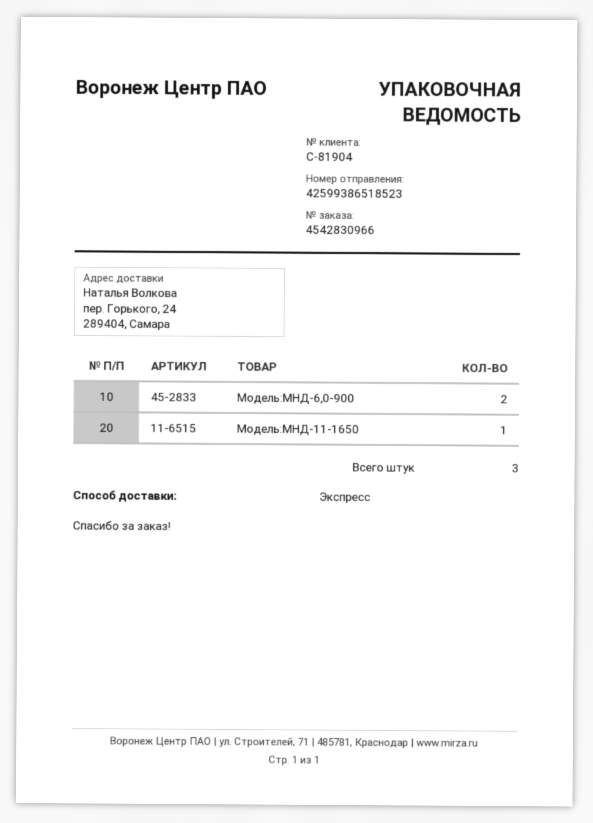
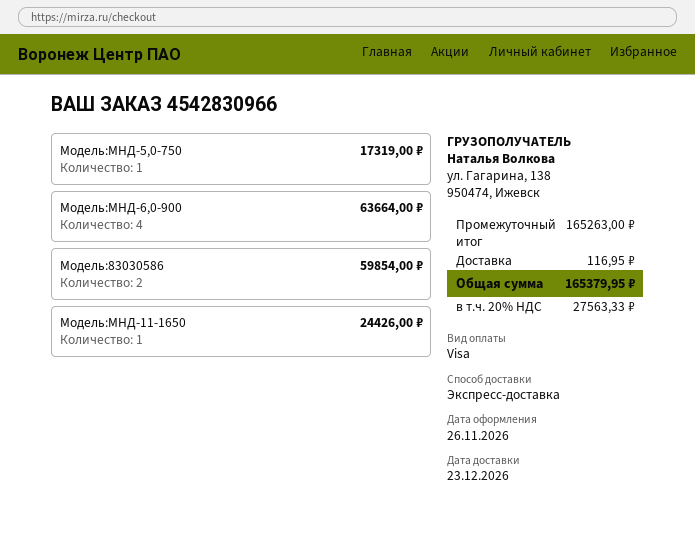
ship to: пер. Горького, 24, 289404, Самара -> ул. Гагарина, 138, 950474, Ижевск
Модель:МНД-6,0-900: 2 -> 4
Модель:МНД-5,0-750: none -> 1
Модель:83030586: none -> 2

